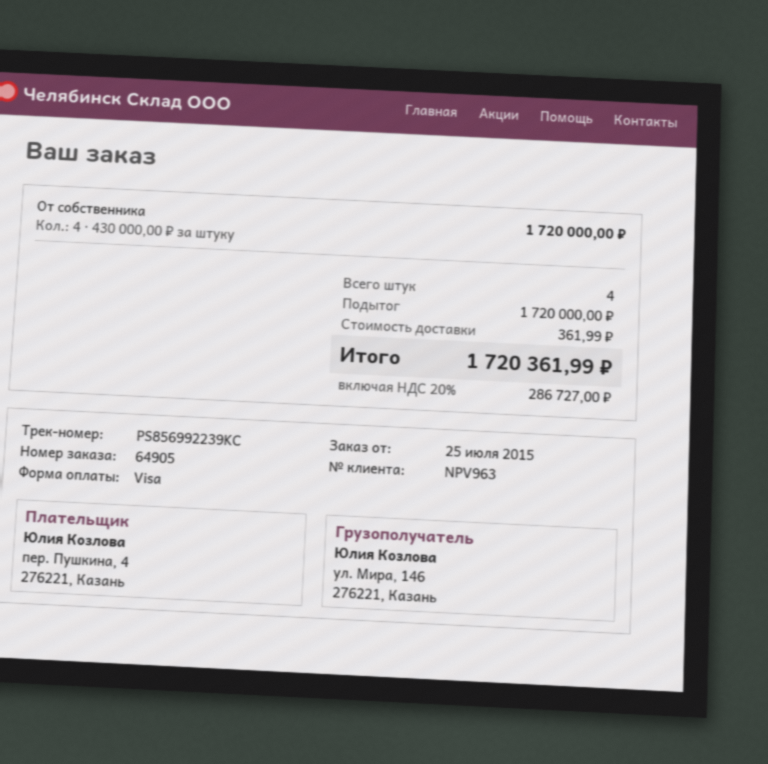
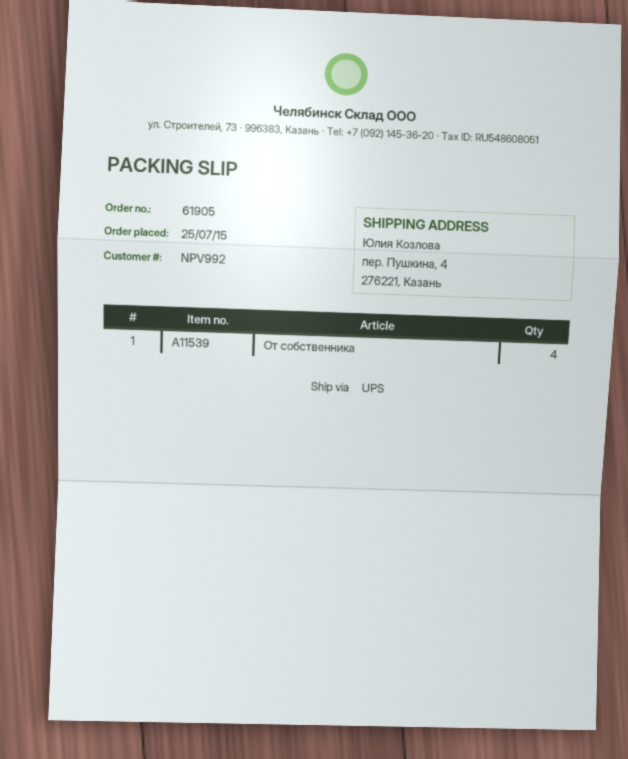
order number: 64905 -> 61905
customer number: NPV963 -> NPV992
ship to: ул. Мира, 146, 276221, Казань -> пер. Пушкина, 4, 276221, Казань

